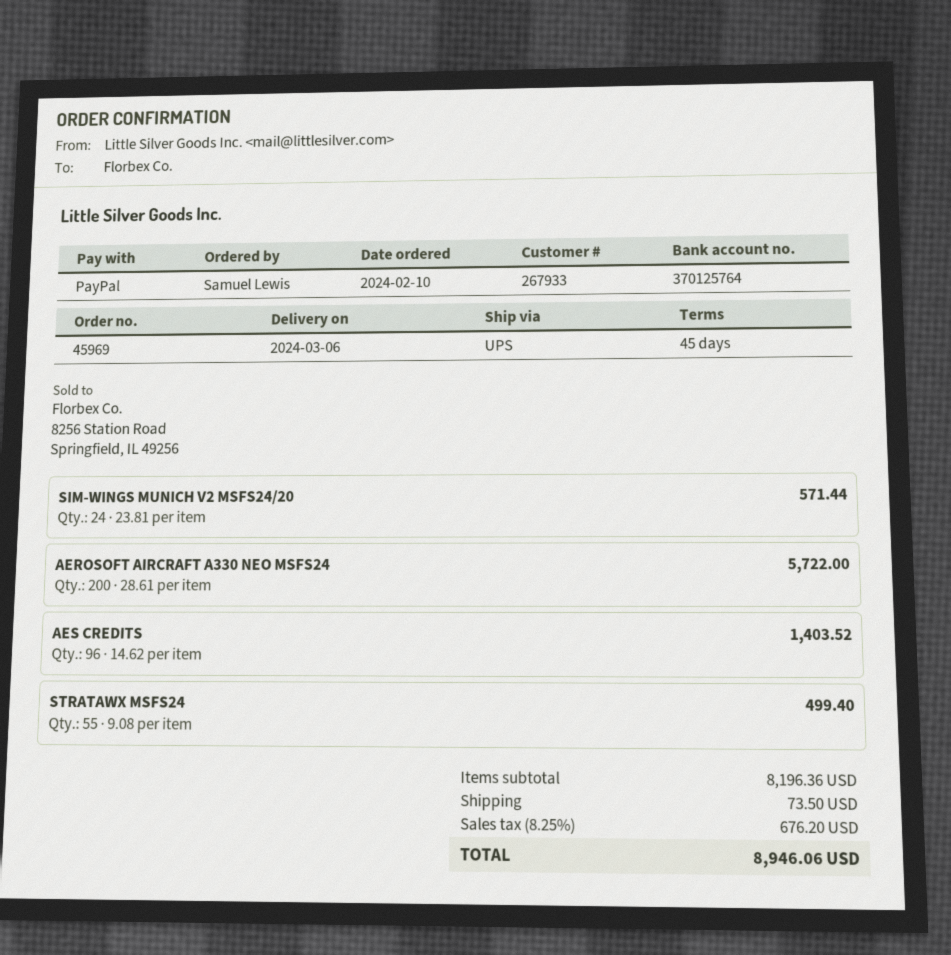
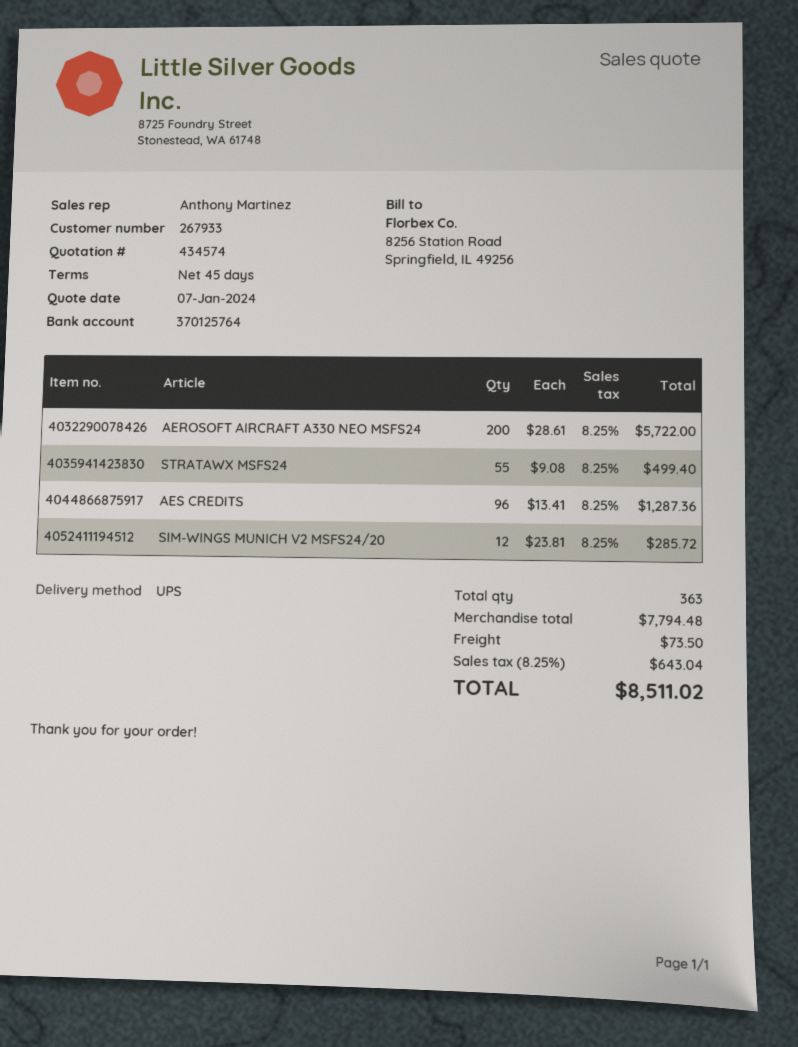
SIM-WINGS MUNICH V2 MSFS24/20: 24 x 23.81 = 571.44 -> 12 x 23.81 = 285.72
AES CREDITS: 96 x 14.62 = 1403.52 -> 96 x 13.41 = 1287.36
subtotal: 8196.36 -> 7794.48
tax: 8.25% = 676.20 -> 8.25% = 643.04
total: 8946.06 -> 8511.02

